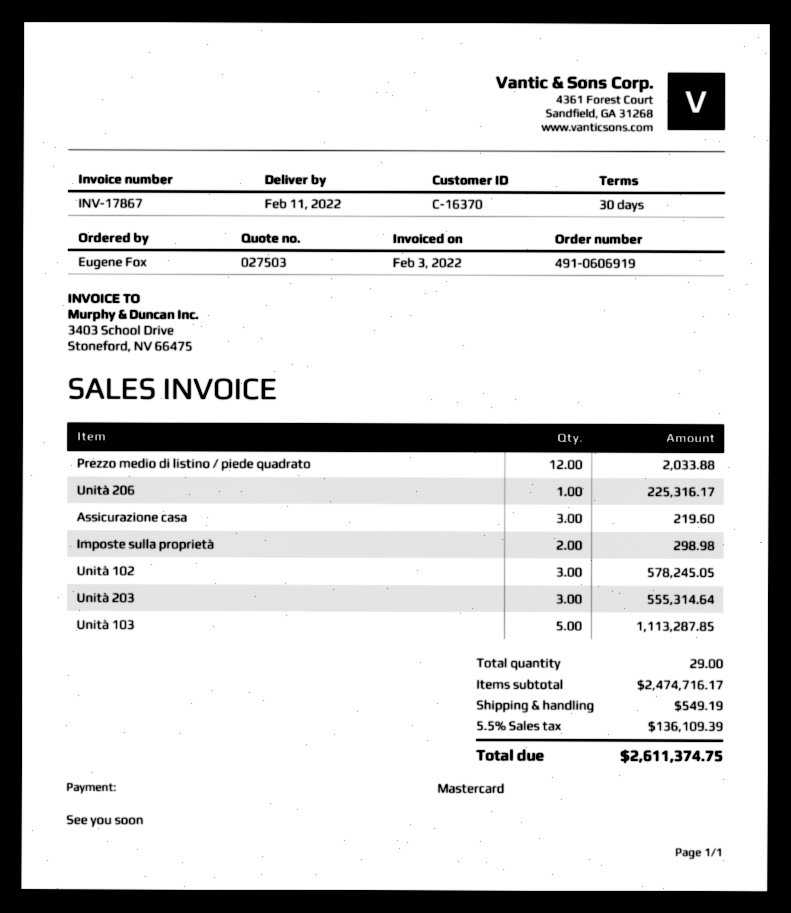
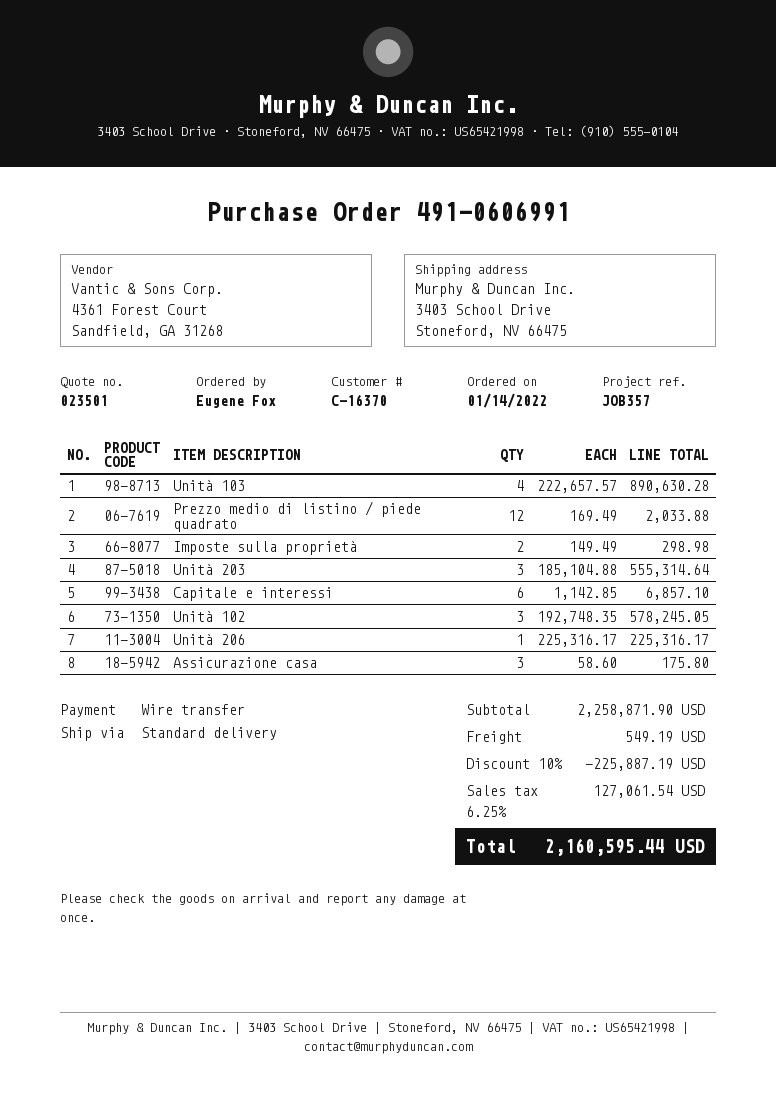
quote number: 027503 -> 023501
order number: 491-0606919 -> 491-0606991
payment method: Mastercard -> bank transfer
Assicurazione casa: 3 for 219.60 -> 3 for 175.80
Unità 103: 5 for 1113287.85 -> 4 for 890630.28
Capitale e interessi: none -> 6 for 6857.10
subtotal: 2474716.17 -> 2258871.90
discount: none -> 10% = 225887.19
tax: 5.5% = 136109.39 -> 6.25% = 127061.54
total: 2611374.75 -> 2160595.44

